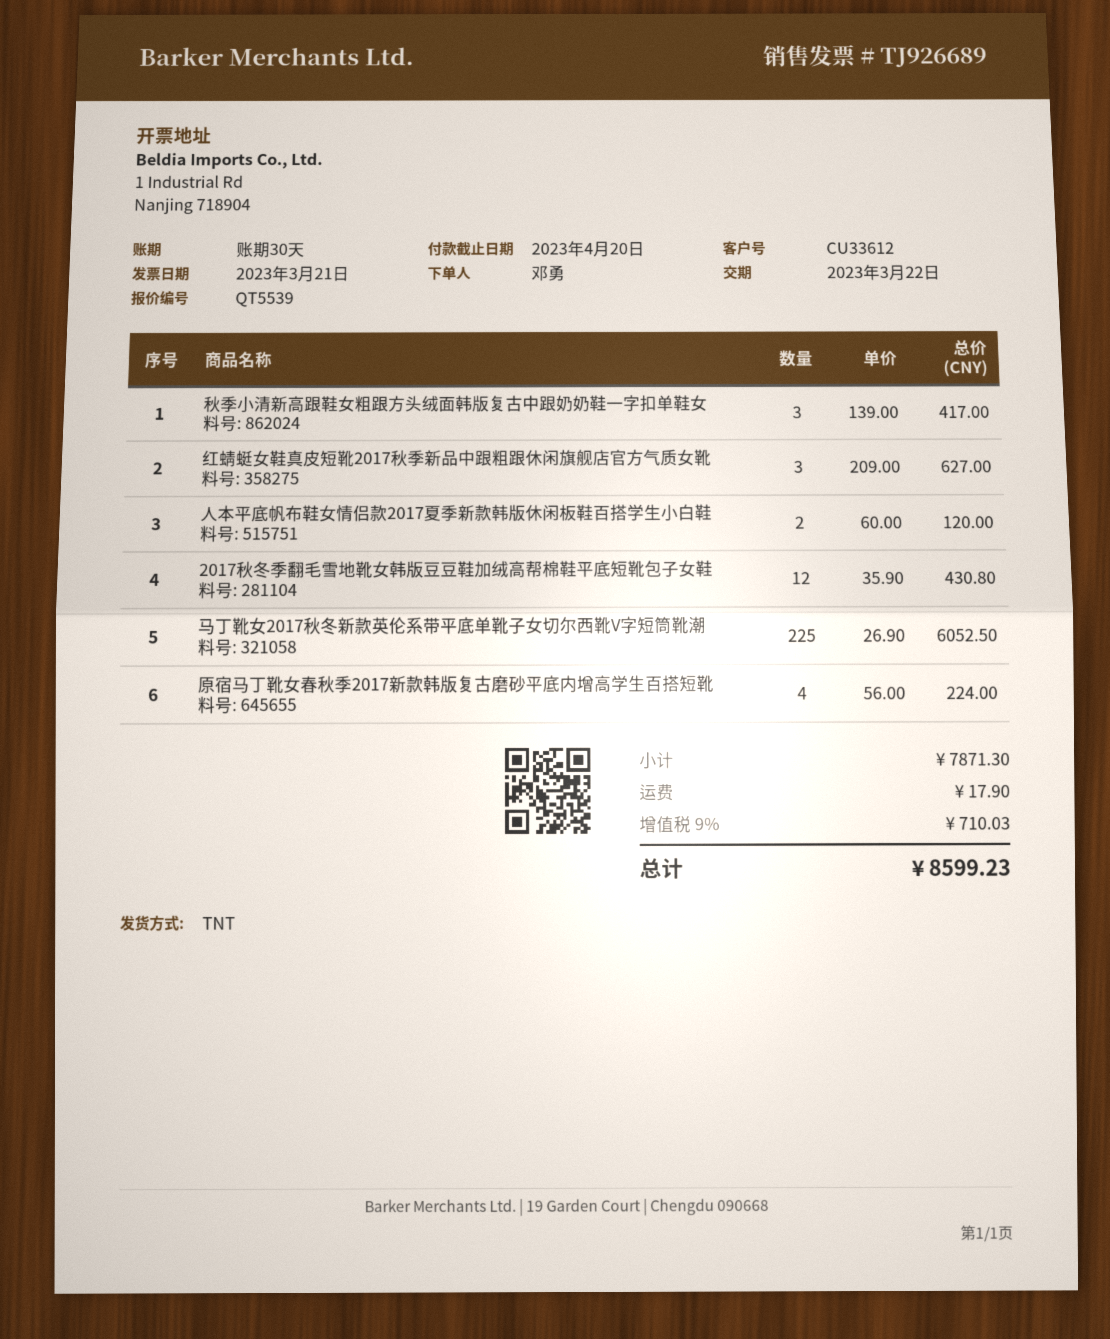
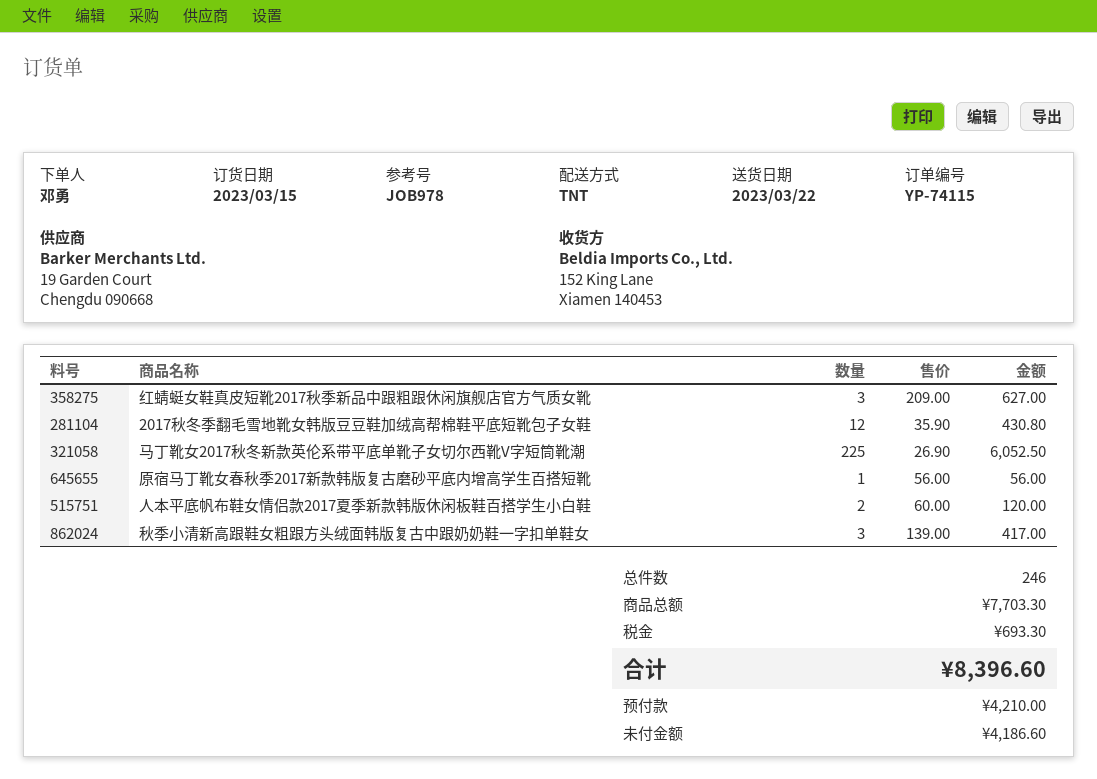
原宿马丁靴女春秋季2017新款韩版复古磨砂平底内增高学生百搭短靴: 4 x 56.00 = 224.00 -> 1 x 56.00 = 56.00
subtotal: 7871.30 -> 7703.30
shipping: 17.90 -> none
tax: 710.03 -> 693.30
total: 8599.23 -> 8396.60

